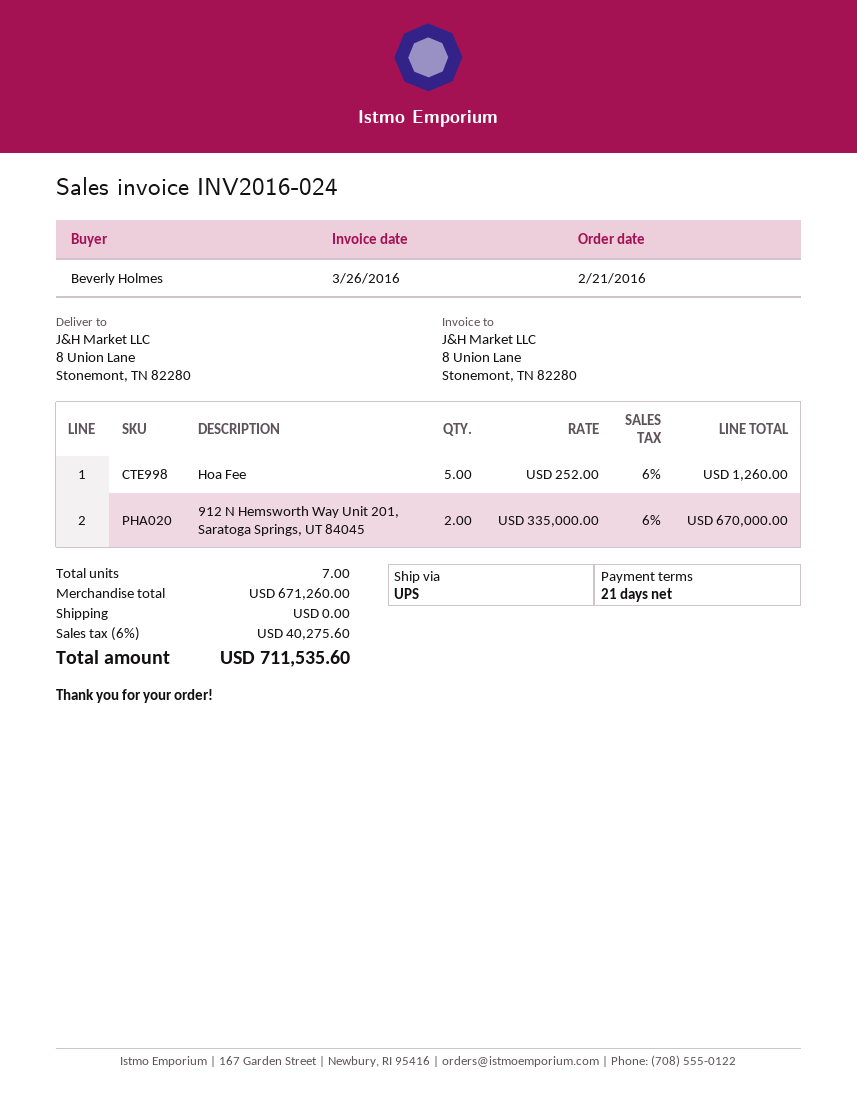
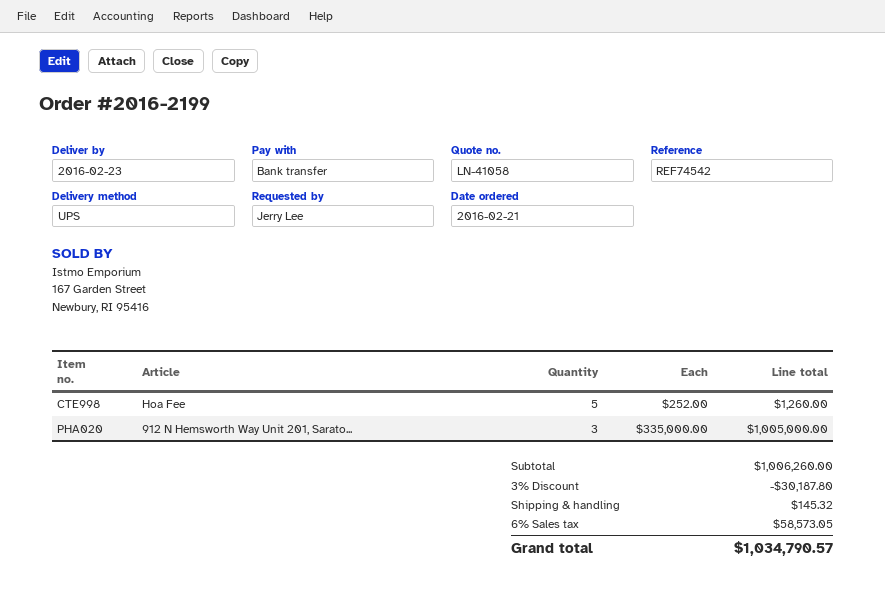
ordered by: Beverly Holmes -> Jerry Lee
912 N Hemsworth Way Unit 201, Saratoga Springs, UT 84045: 2 x 335000.00 = 670000.00 -> 3 x 335000.00 = 1005000.00
subtotal: 671260.00 -> 1006260.00
discount: none -> 3% = 30187.80
shipping: 0.00 -> 145.32
tax: 6% = 40275.60 -> 6% = 58573.05
total: 711535.60 -> 1034790.57

